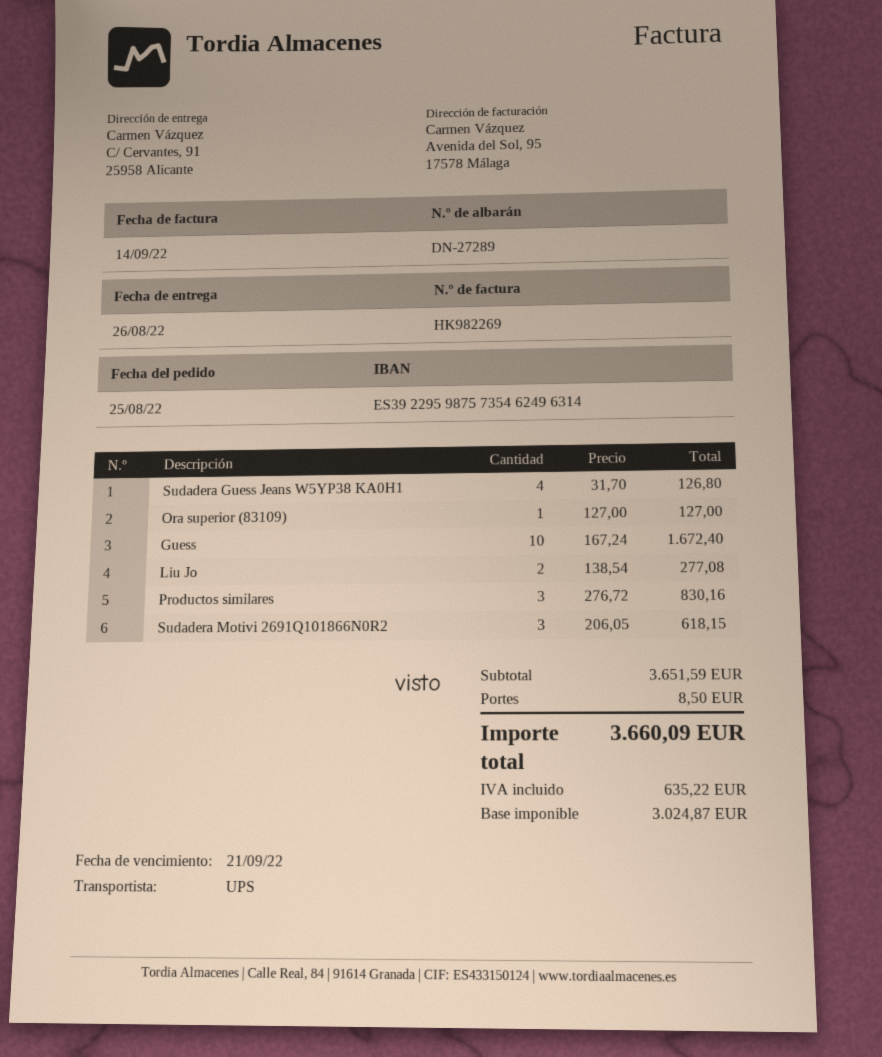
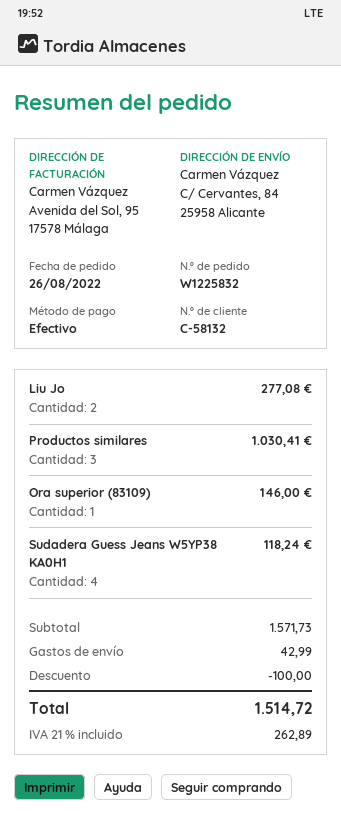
order date: 2022-08-25 -> 2022-08-26
ship to: C/ Cervantes, 91, 25958 Alicante -> C/ Cervantes, 84, 25958 Alicante
Sudadera Guess Jeans W5YP38 KA0H1: 4 for 126.80 -> 4 for 118.24
Ora superior (83109): 1 for 127.00 -> 1 for 146.00
Guess: 10 for 1672.40 -> none
Productos similares: 3 for 830.16 -> 3 for 1030.41
Sudadera Motivi 2691Q101866N0R2: 3 for 618.15 -> none
subtotal: 3651.59 -> 1571.73
discount: none -> 100.00
shipping: 8.50 -> 42.99
tax: 635.22 -> 262.89
total: 3660.09 -> 1514.72

